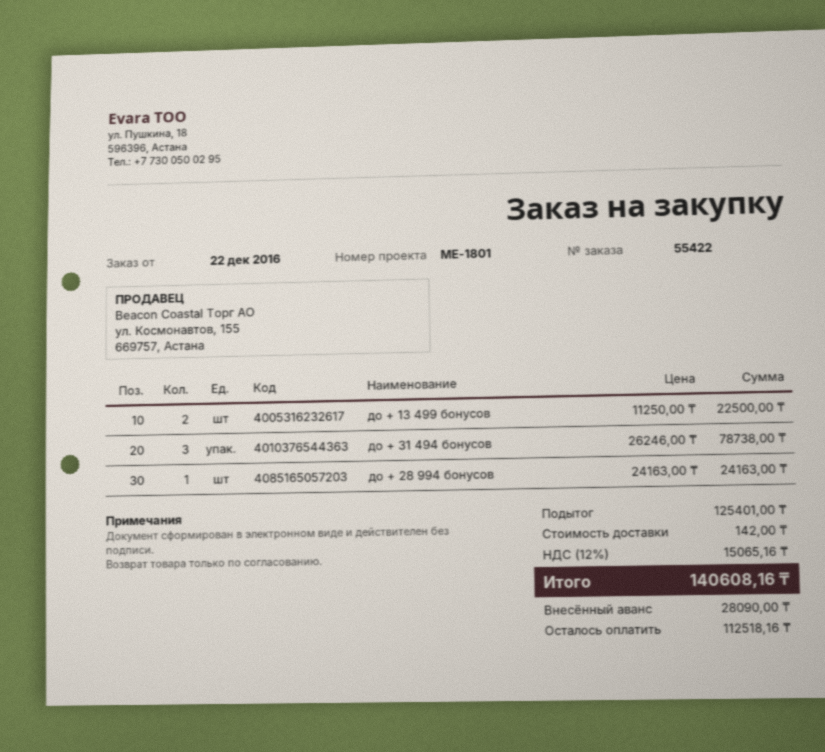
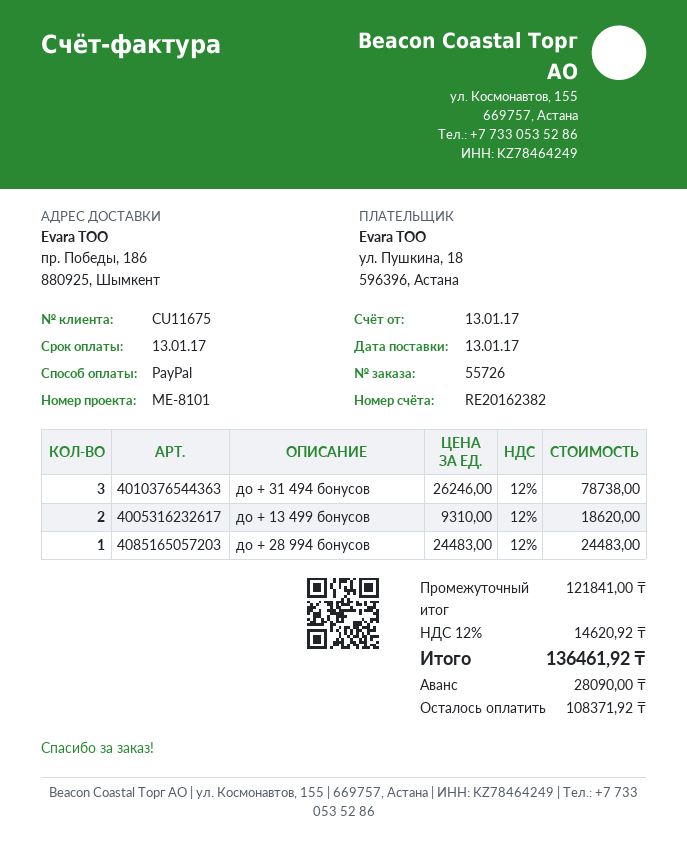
order number: 55422 -> 55726
reference: ME-1801 -> ME-8101
до + 13 499 бонусов: 2 x 11250.00 = 22500.00 -> 2 x 9310.00 = 18620.00
до + 28 994 бонусов: 1 x 24163.00 = 24163.00 -> 1 x 24483.00 = 24483.00
subtotal: 125401.00 -> 121841.00
shipping: 142.00 -> none
tax: 12% = 15065.16 -> 12% = 14620.92
total: 140608.16 -> 136461.92
balance: 112518.16 -> 108371.92

